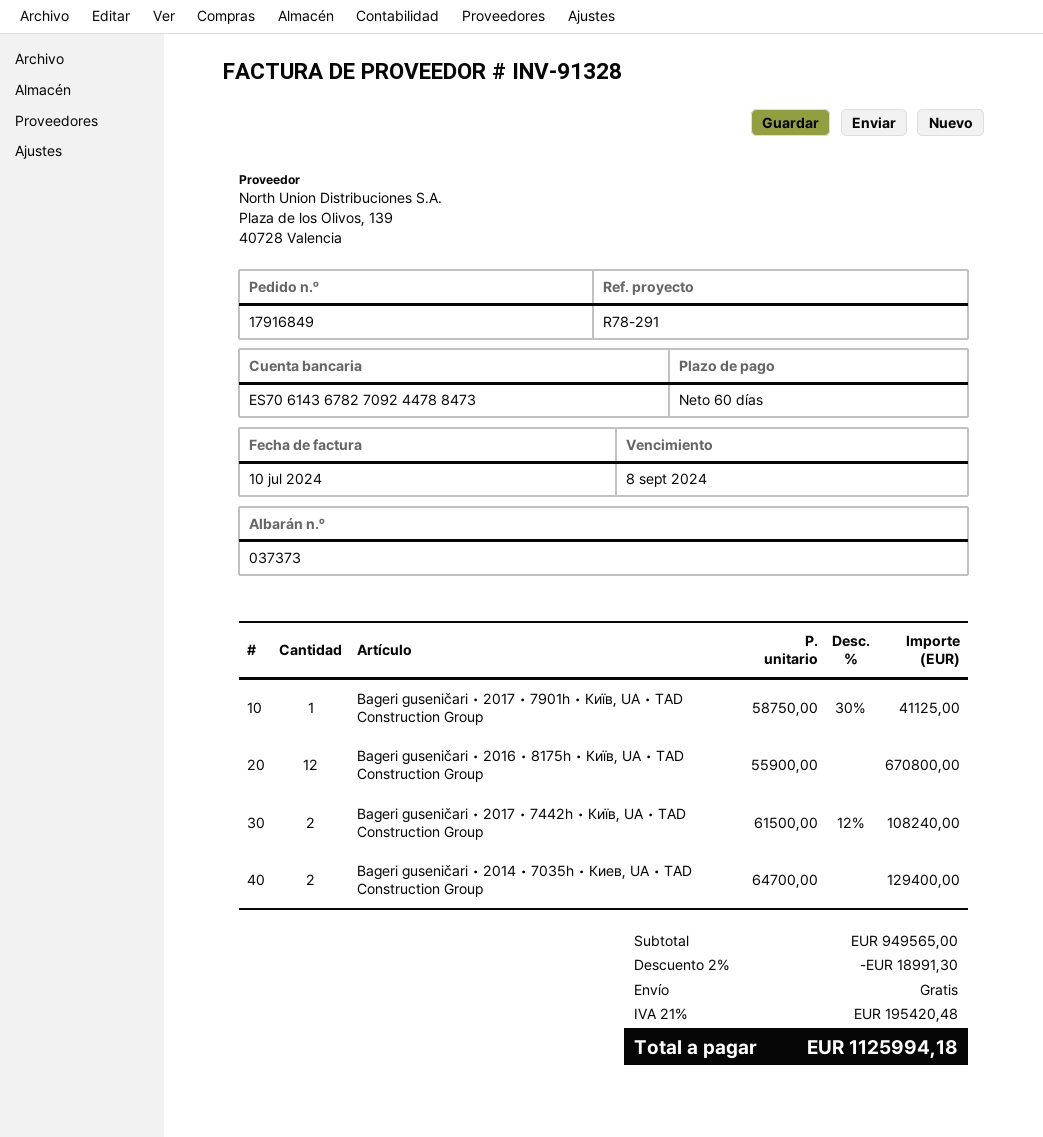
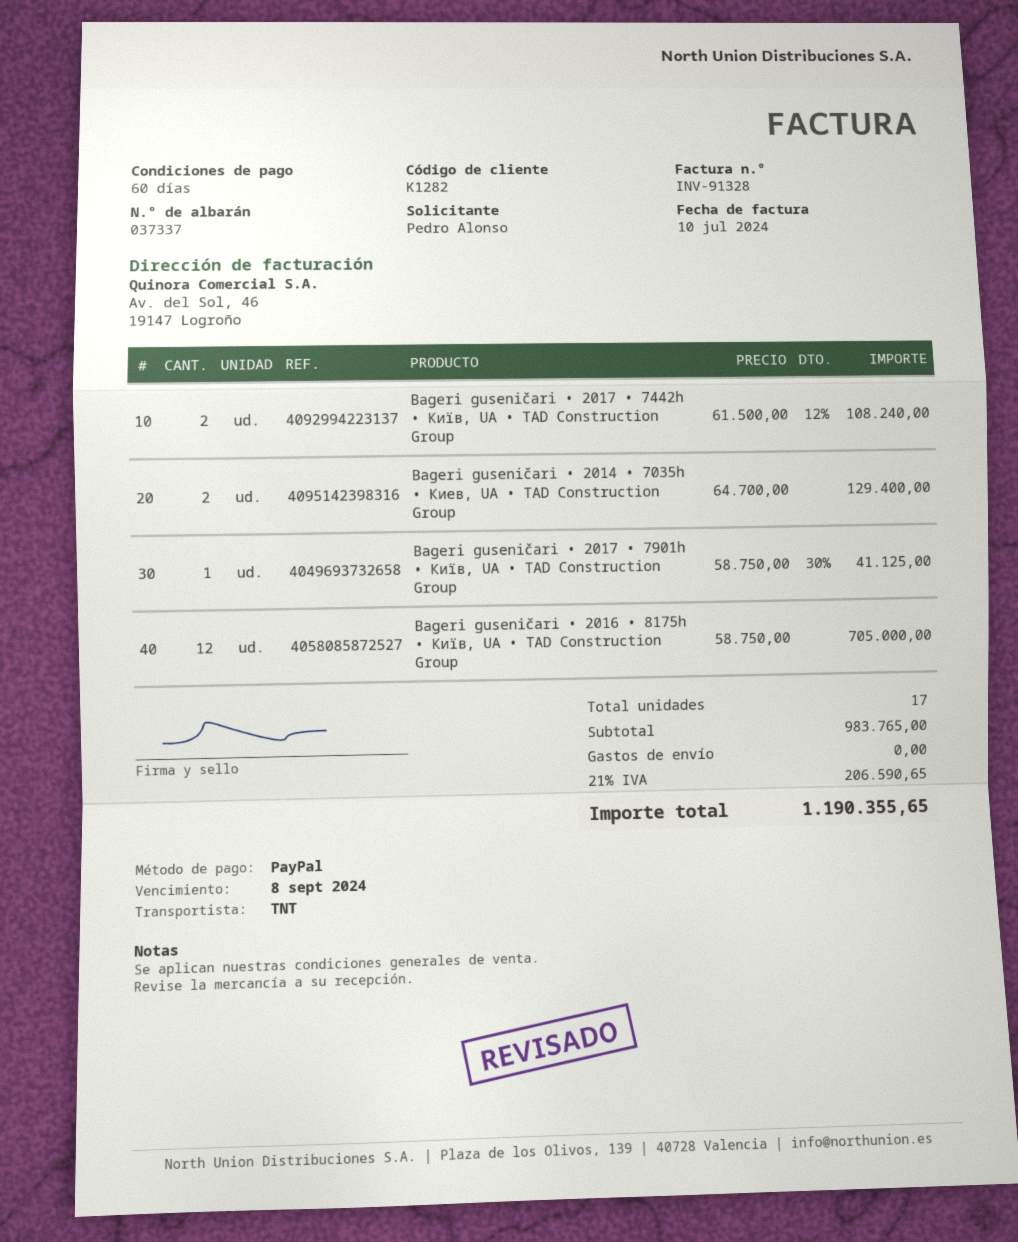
delivery note number: 037373 -> 037337
Bageri guseničari • 2016 • 8175h • Київ, UA • TAD Construction Group: 12 x 55900.00 = 670800.00 -> 12 x 58750.00 = 705000.00
subtotal: 949565.00 -> 983765.00
discount: 2% = 18991.30 -> none
tax: 21% = 195420.48 -> 21% = 206590.65
total: 1125994.18 -> 1190355.65

